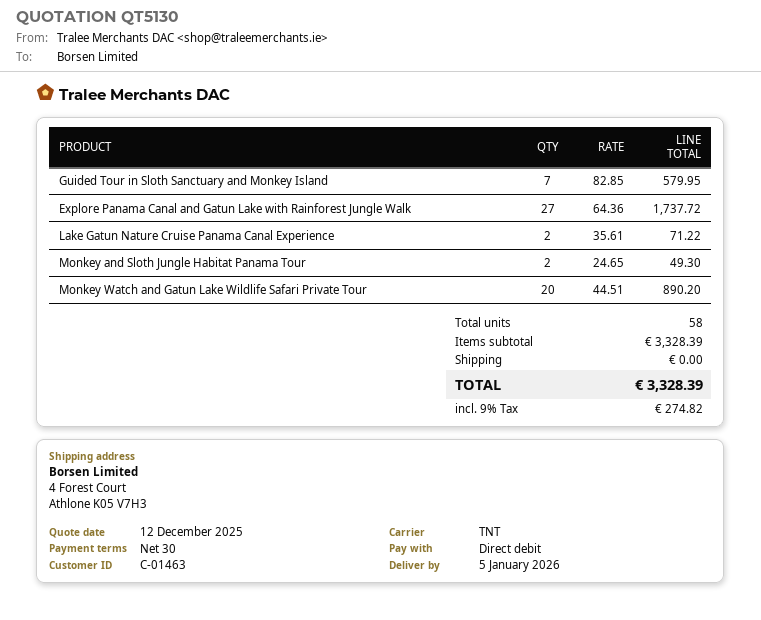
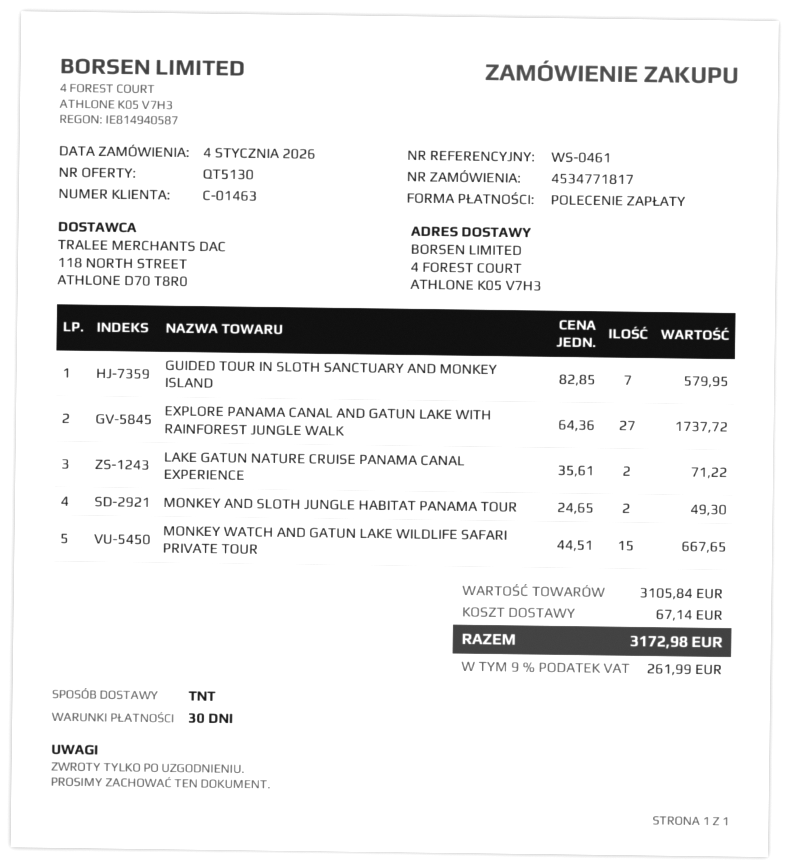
Monkey Watch and Gatun Lake Wildlife Safari Private Tour: 20 x 44.51 = 890.20 -> 15 x 44.51 = 667.65
subtotal: 3328.39 -> 3105.84
shipping: 0.00 -> 67.14
tax: 9% = 274.82 -> 9% = 261.99
total: 3328.39 -> 3172.98

